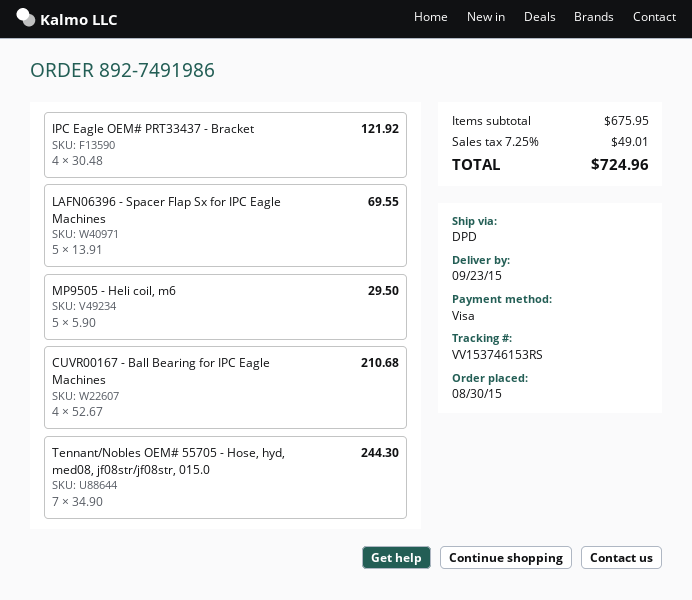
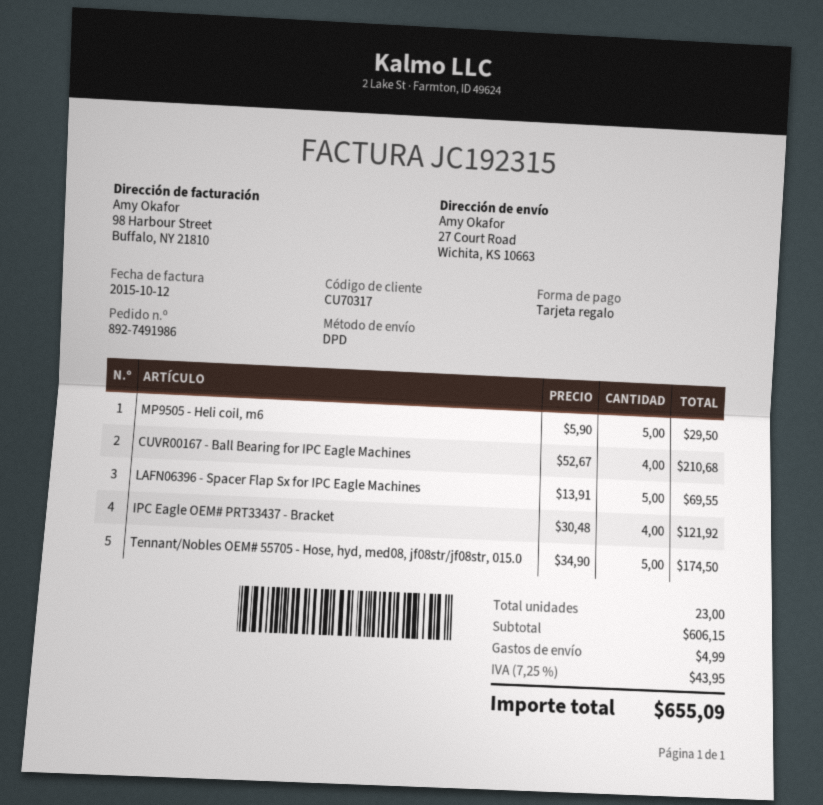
payment method: Visa -> gift card
Tennant/Nobles OEM# 55705 - Hose, hyd, med08, jf08str/jf08str, 015.0: 7 x 34.90 = 244.30 -> 5 x 34.90 = 174.50
subtotal: 675.95 -> 606.15
shipping: none -> 4.99
tax: 7.25% = 49.01 -> 7.25% = 43.95
total: 724.96 -> 655.09

